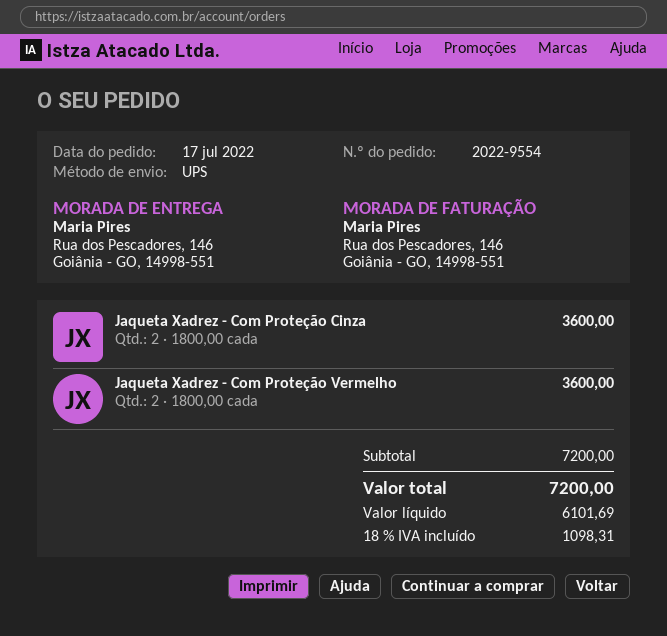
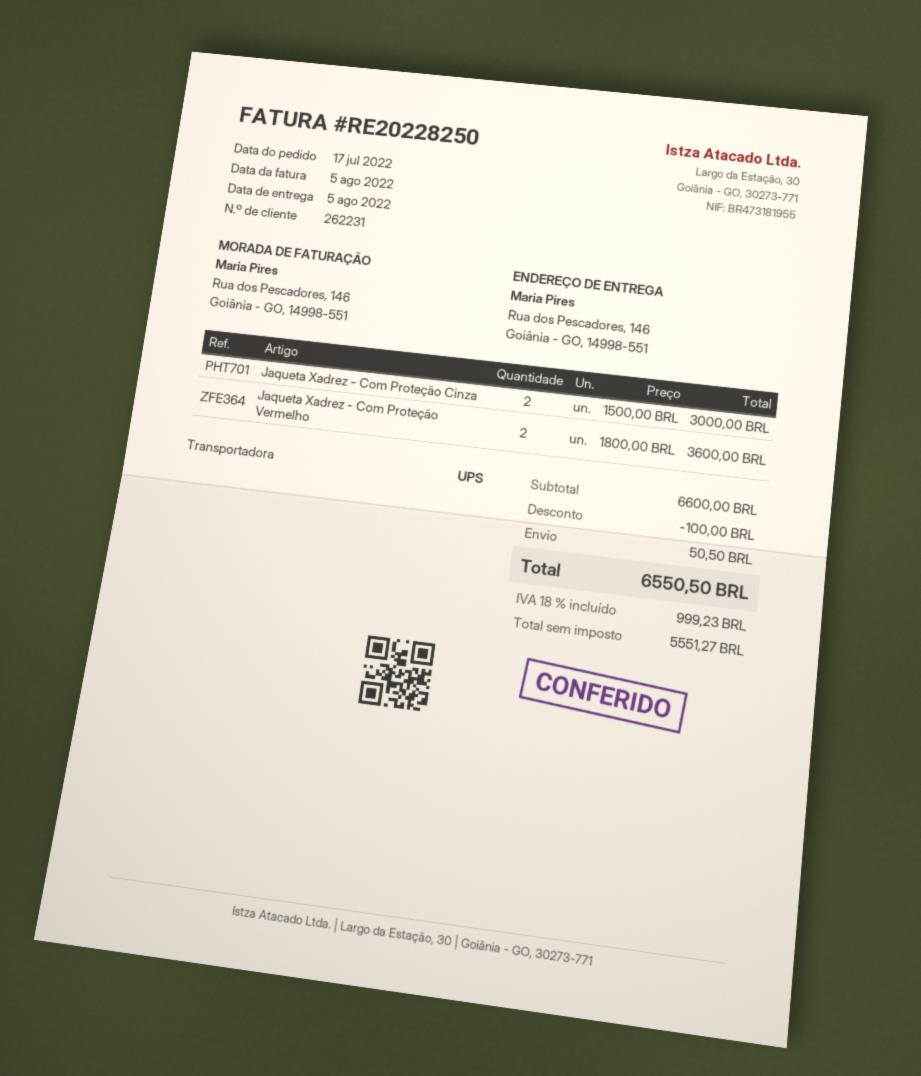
Jaqueta Xadrez - Com Proteção Cinza: 2 x 1800.00 = 3600.00 -> 2 x 1500.00 = 3000.00
subtotal: 7200.00 -> 6600.00
discount: none -> 100.00
shipping: none -> 50.50
net: 6101.69 -> 5551.27
tax: 18% = 1098.31 -> 18% = 999.23
total: 7200.00 -> 6550.50

